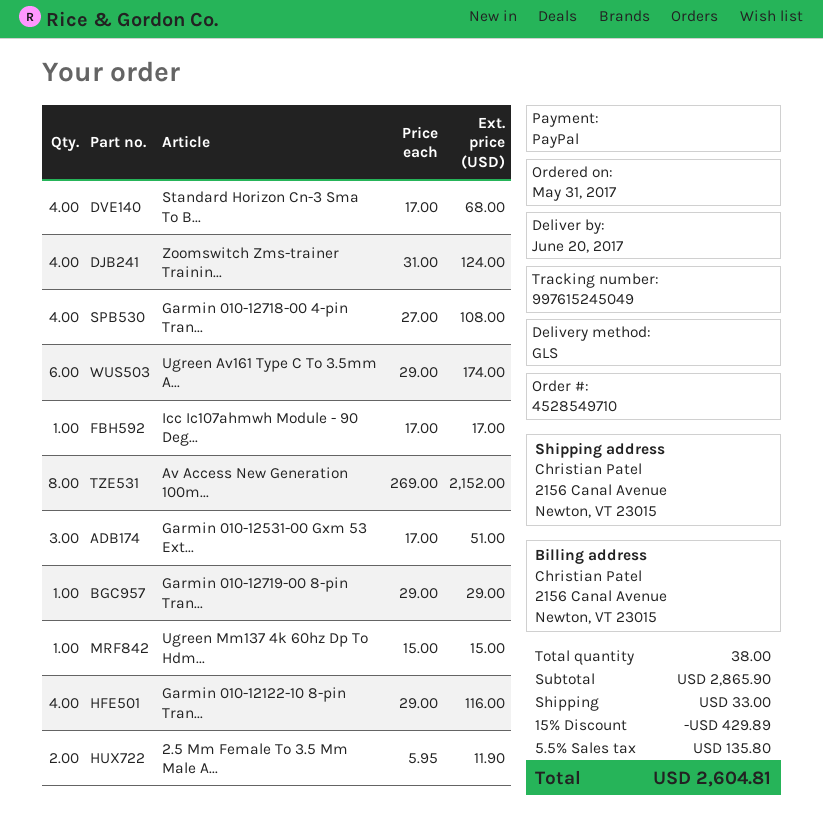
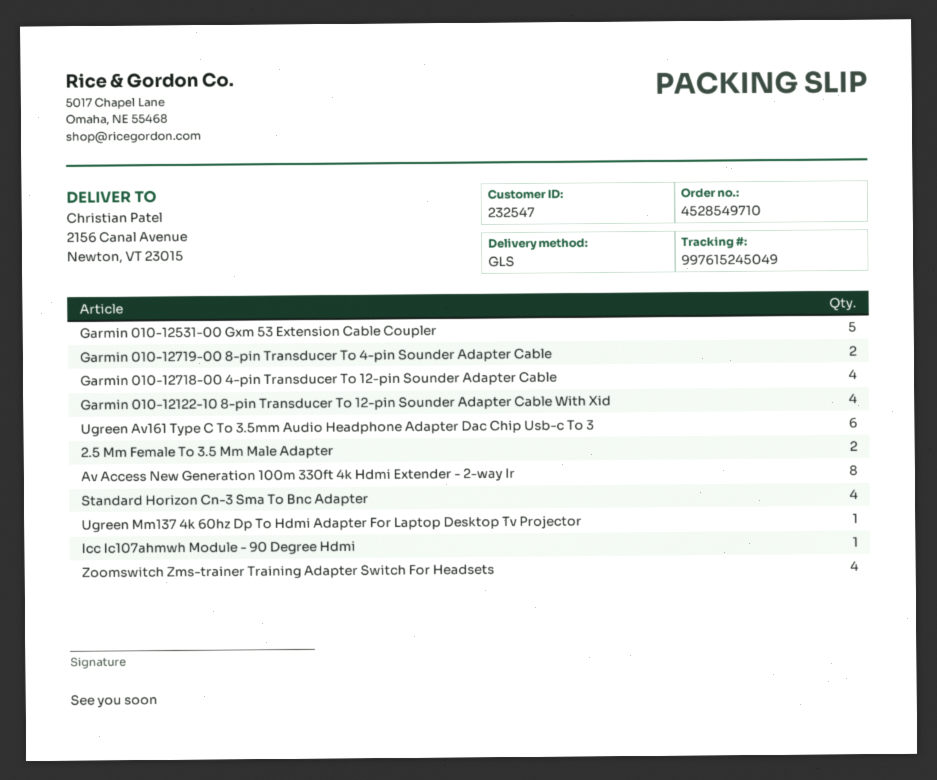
Garmin 010-12531-00 Gxm 53 Ext...: 3 -> 5
Garmin 010-12719-00 8-pin Tran...: 1 -> 2

